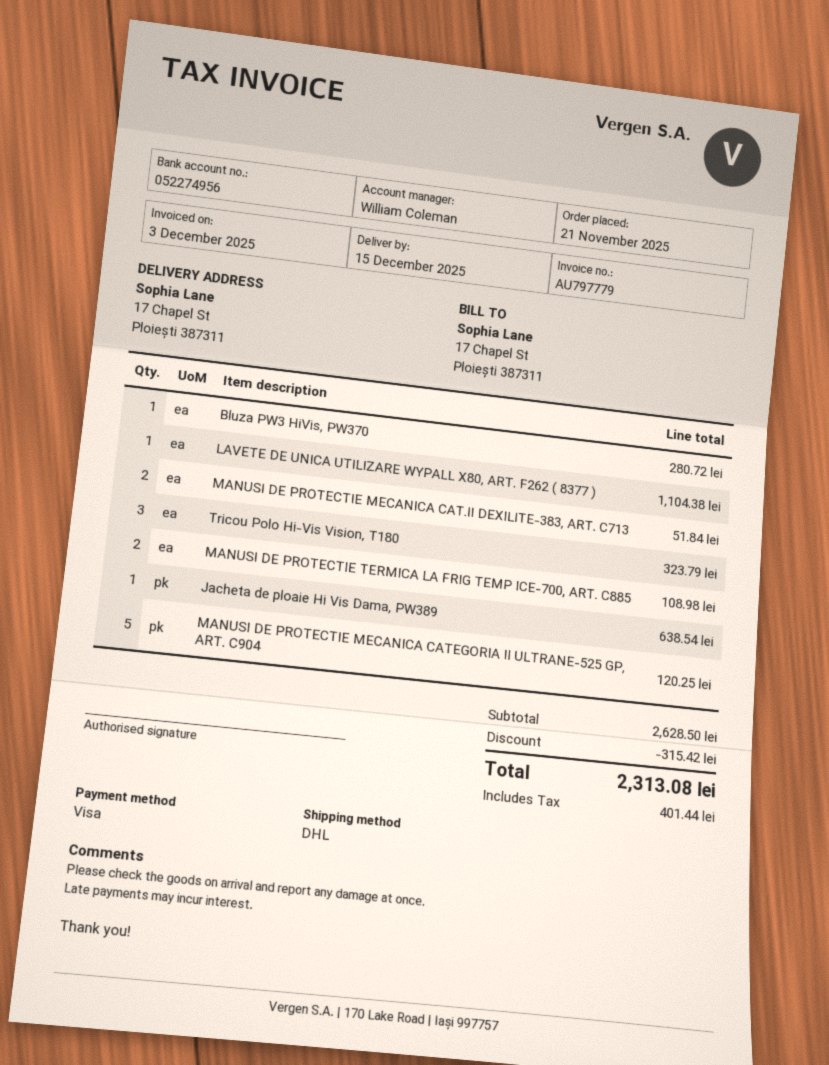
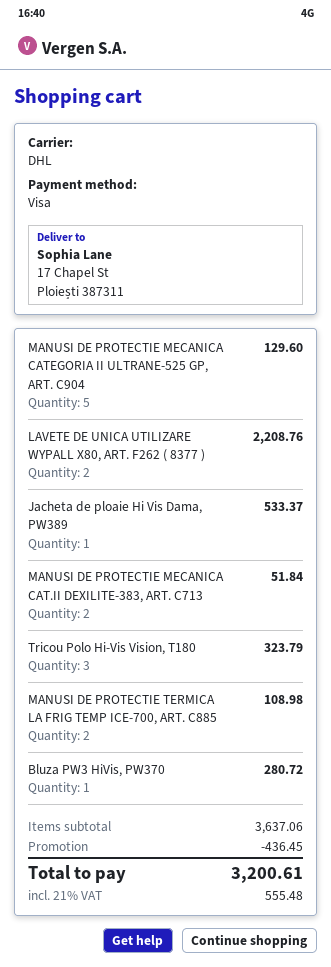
LAVETE DE UNICA UTILIZARE WYPALL X80, ART. F262 ( 8377 ): 1 for 1104.38 -> 2 for 2208.76
Jacheta de ploaie Hi Vis Dama, PW389: 1 for 638.54 -> 1 for 533.37
MANUSI DE PROTECTIE MECANICA CATEGORIA II ULTRANE-525 GP, ART. C904: 5 for 120.25 -> 5 for 129.60
subtotal: 2628.50 -> 3637.06
discount: 315.42 -> 436.45
tax: 401.44 -> 555.48
total: 2313.08 -> 3200.61

